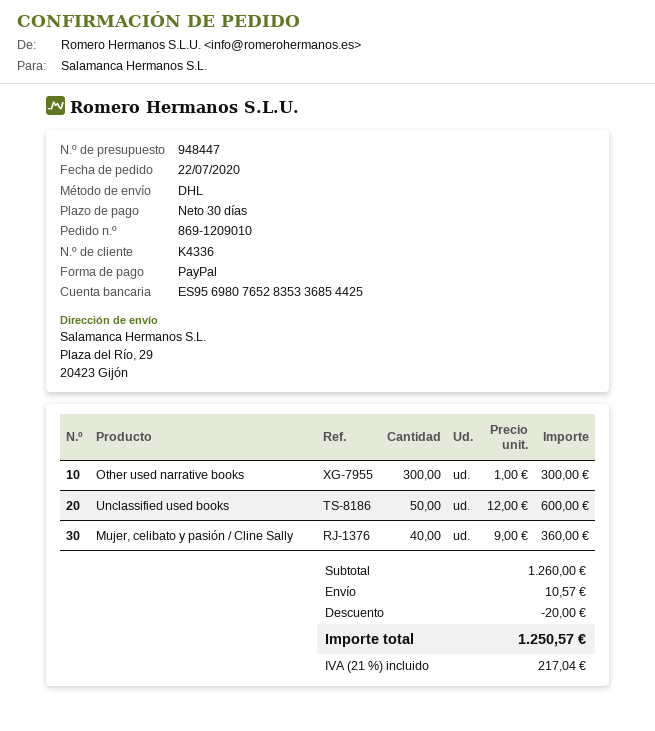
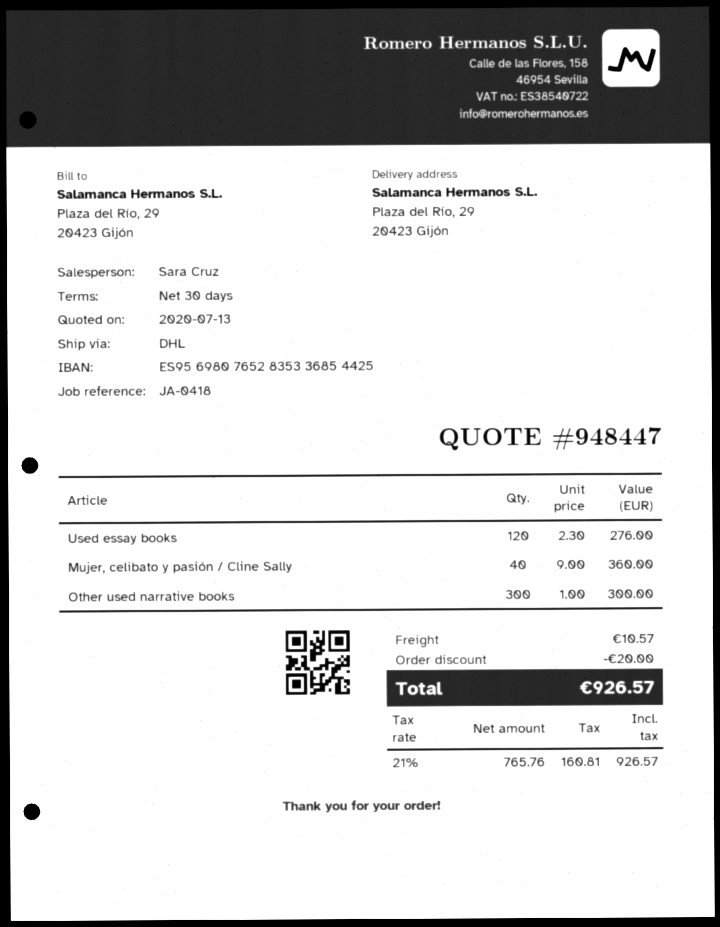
Unclassified used books: 50 x 12.00 = 600.00 -> none
Used essay books: none -> 120 x 2.30 = 276.00
tax: 21% = 217.04 -> 21% = 160.81
total: 1250.57 -> 926.57

